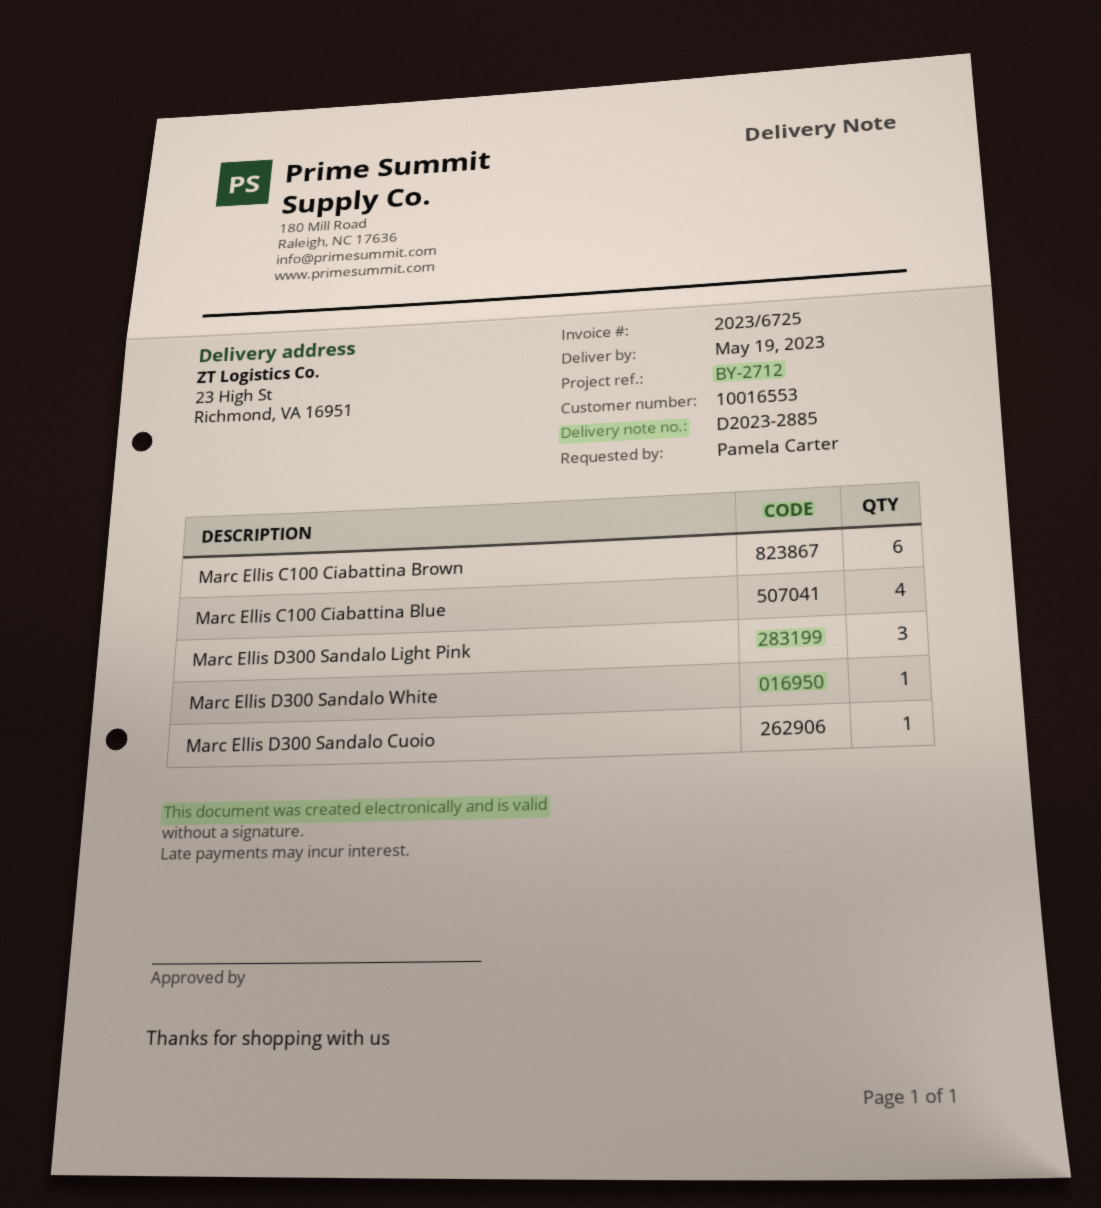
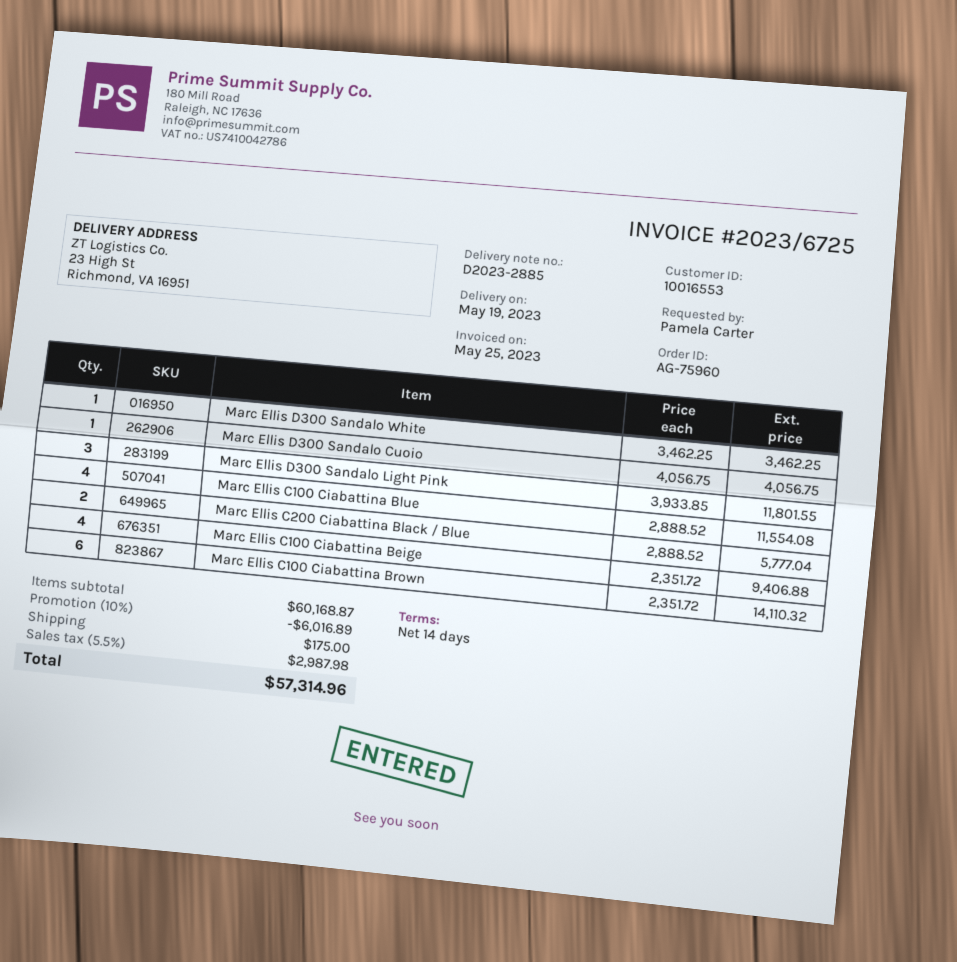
Marc Ellis C200 Ciabattina Black / Blue: none -> 2
Marc Ellis C100 Ciabattina Beige: none -> 4

